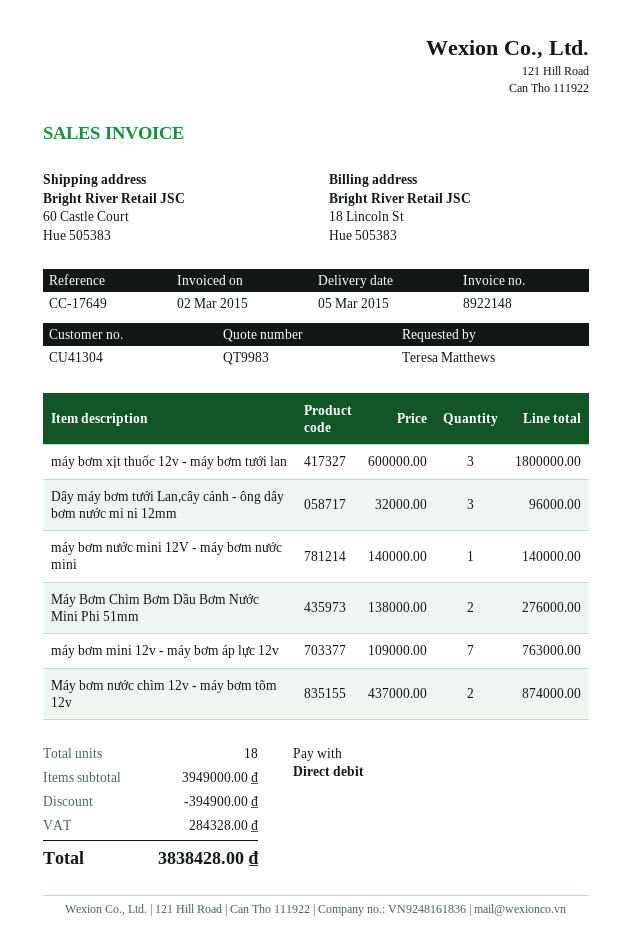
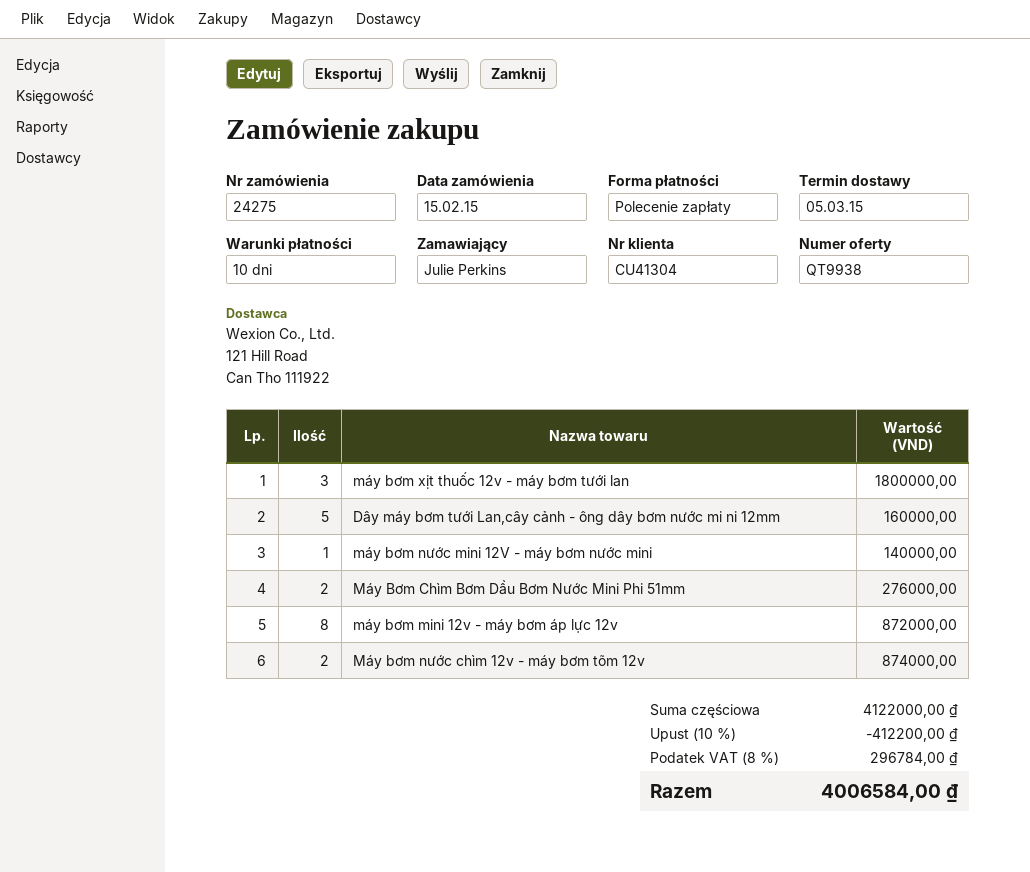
quote number: QT9983 -> QT9938
ordered by: Teresa Matthews -> Julie Perkins
Dây máy bơm tưới Lan,cây cảnh - ông dây bơm nước mi ni 12mm: 3 for 96000.00 -> 5 for 160000.00
máy bơm mini 12v - máy bơm áp lực 12v: 7 for 763000.00 -> 8 for 872000.00
subtotal: 3949000.00 -> 4122000.00
discount: 394900.00 -> 412200.00
tax: 284328.00 -> 296784.00
total: 3838428.00 -> 4006584.00

